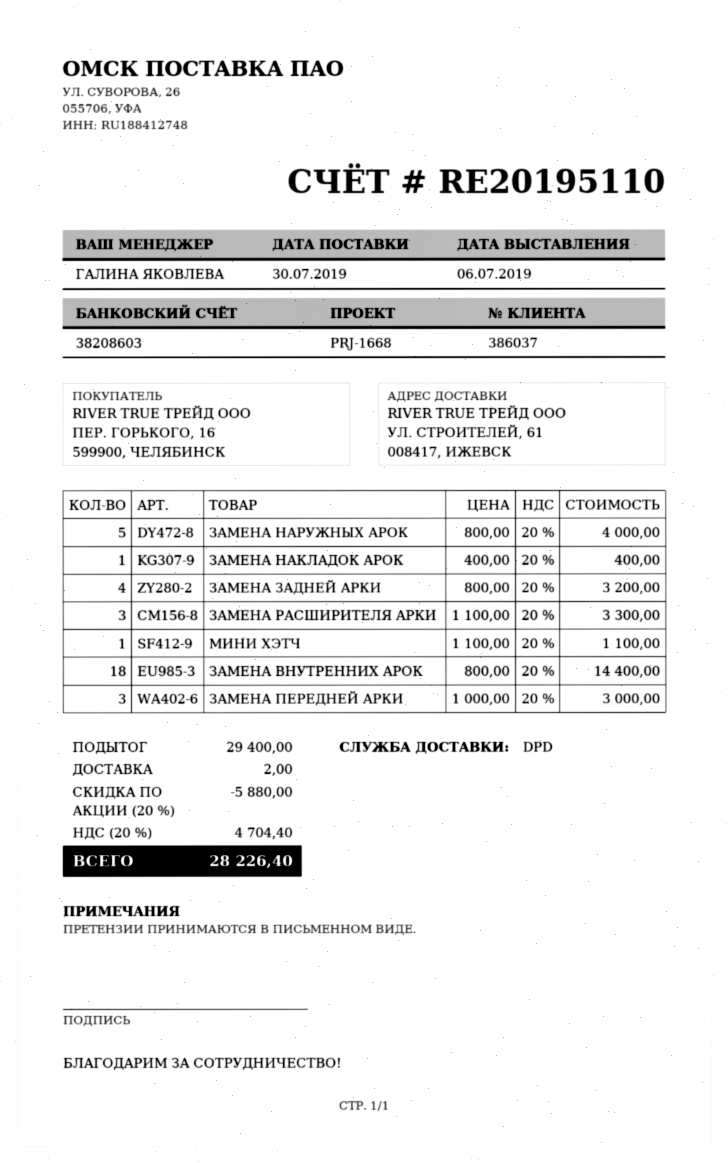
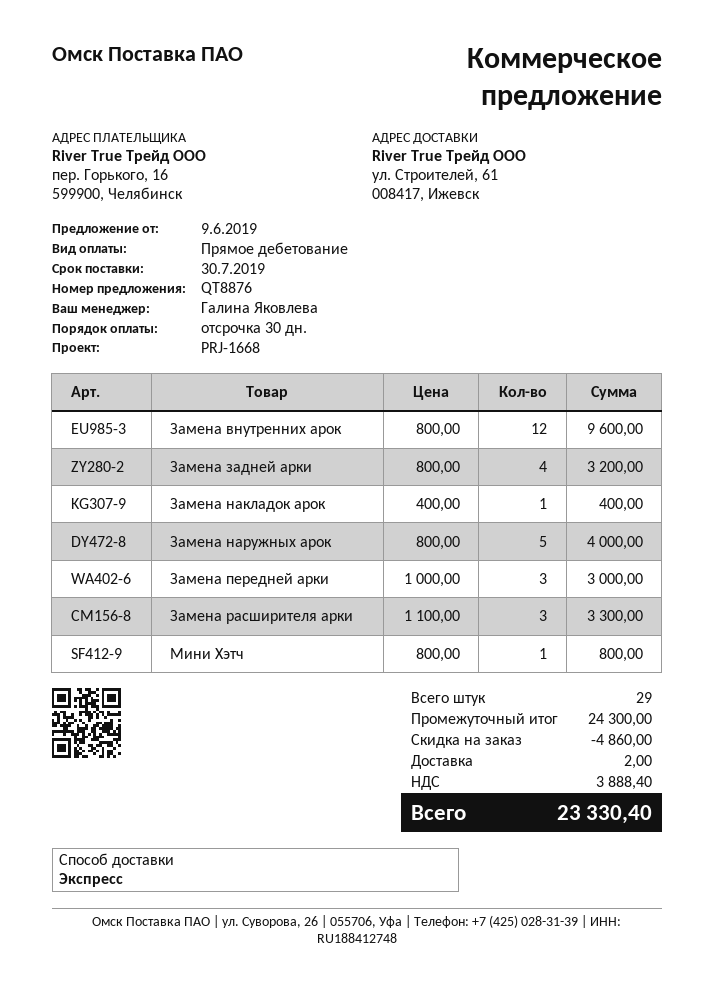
shipping method: DPD -> express
МИНИ ХЭТЧ: 1 x 1100.00 = 1100.00 -> 1 x 800.00 = 800.00
ЗАМЕНА ВНУТРЕННИХ АРОК: 18 x 800.00 = 14400.00 -> 12 x 800.00 = 9600.00
subtotal: 29400.00 -> 24300.00
discount: 5880.00 -> 4860.00
tax: 4704.40 -> 3888.40
total: 28226.40 -> 23330.40

